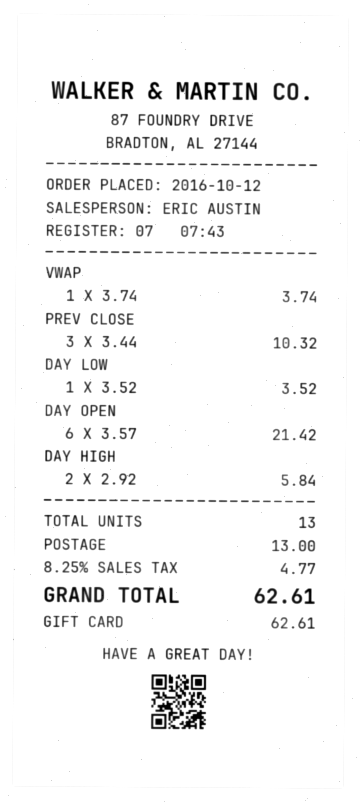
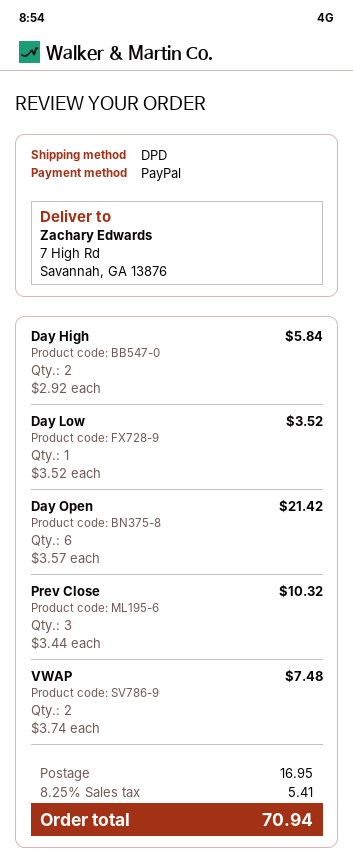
payment method: gift card -> PayPal
VWAP: 1 x 3.74 = 3.74 -> 2 x 3.74 = 7.48
shipping: 13.00 -> 16.95
tax: 8.25% = 4.77 -> 8.25% = 5.41
total: 62.61 -> 70.94

